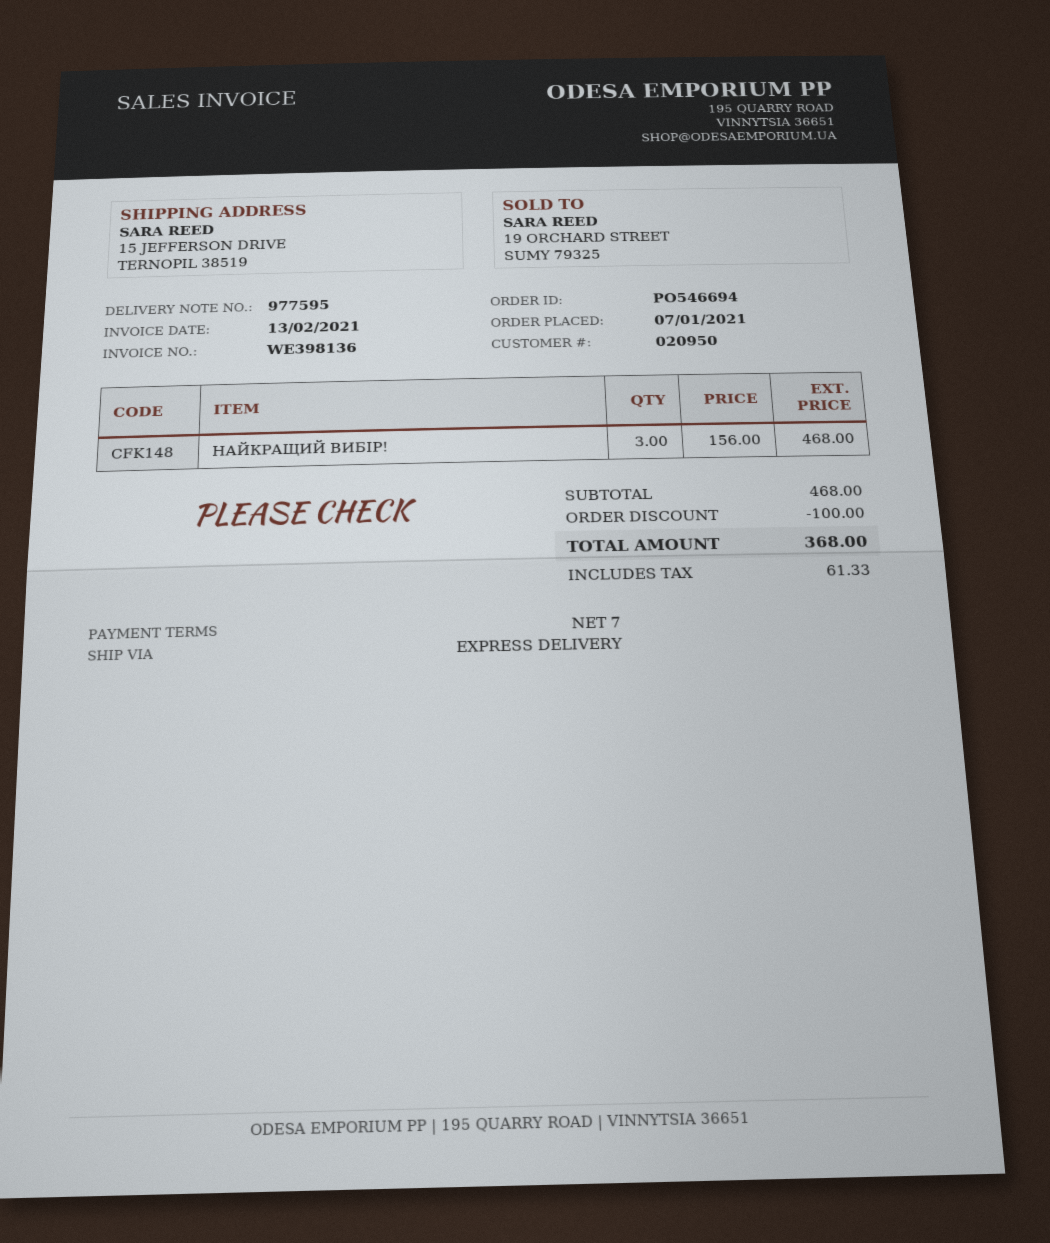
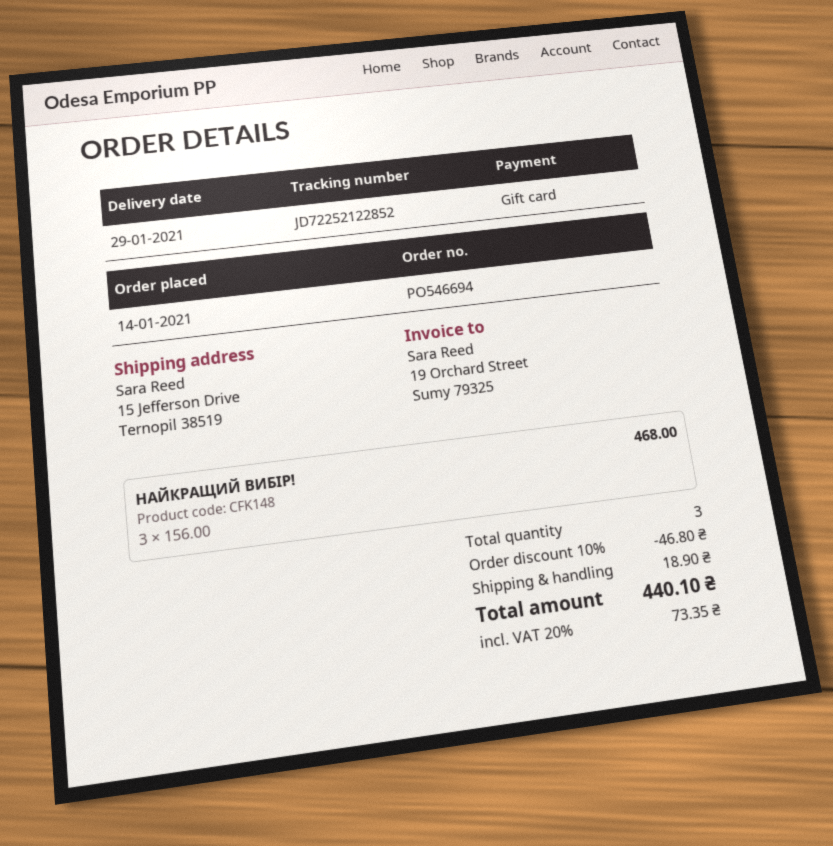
order date: 2021-01-07 -> 2021-01-14
discount: 100.00 -> 46.80
shipping: none -> 18.90
tax: 61.33 -> 73.35
total: 368.00 -> 440.10

